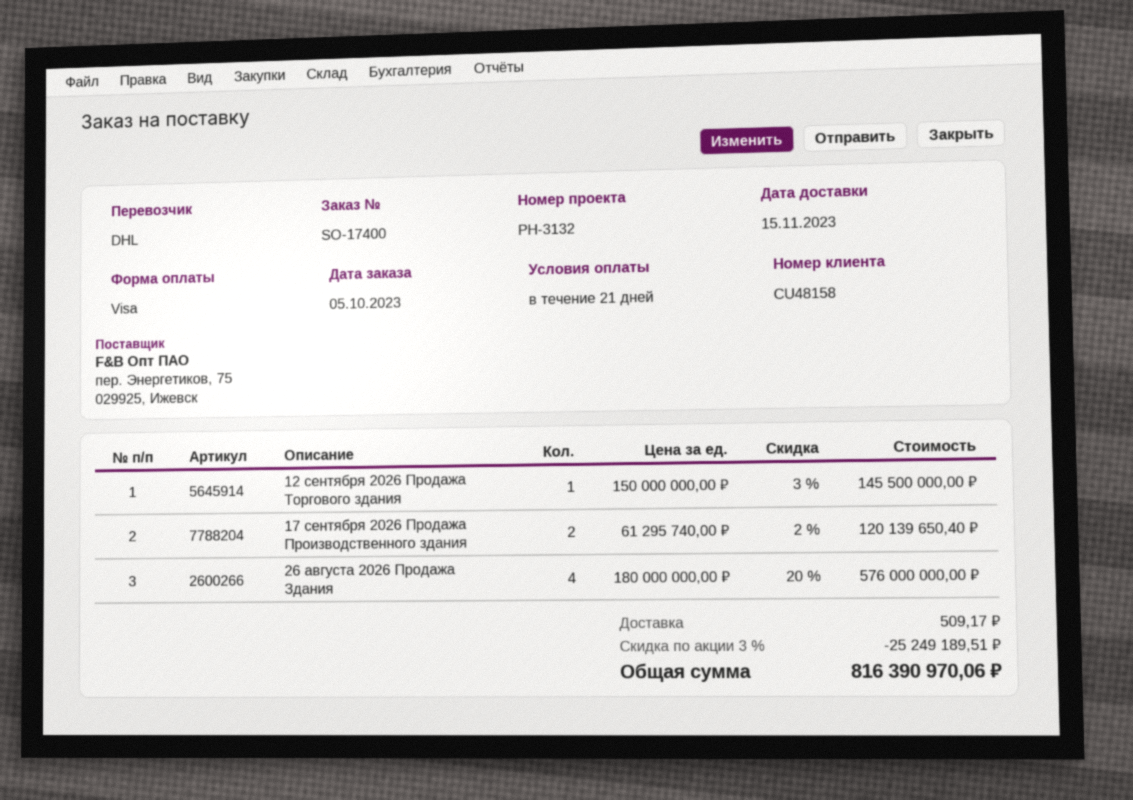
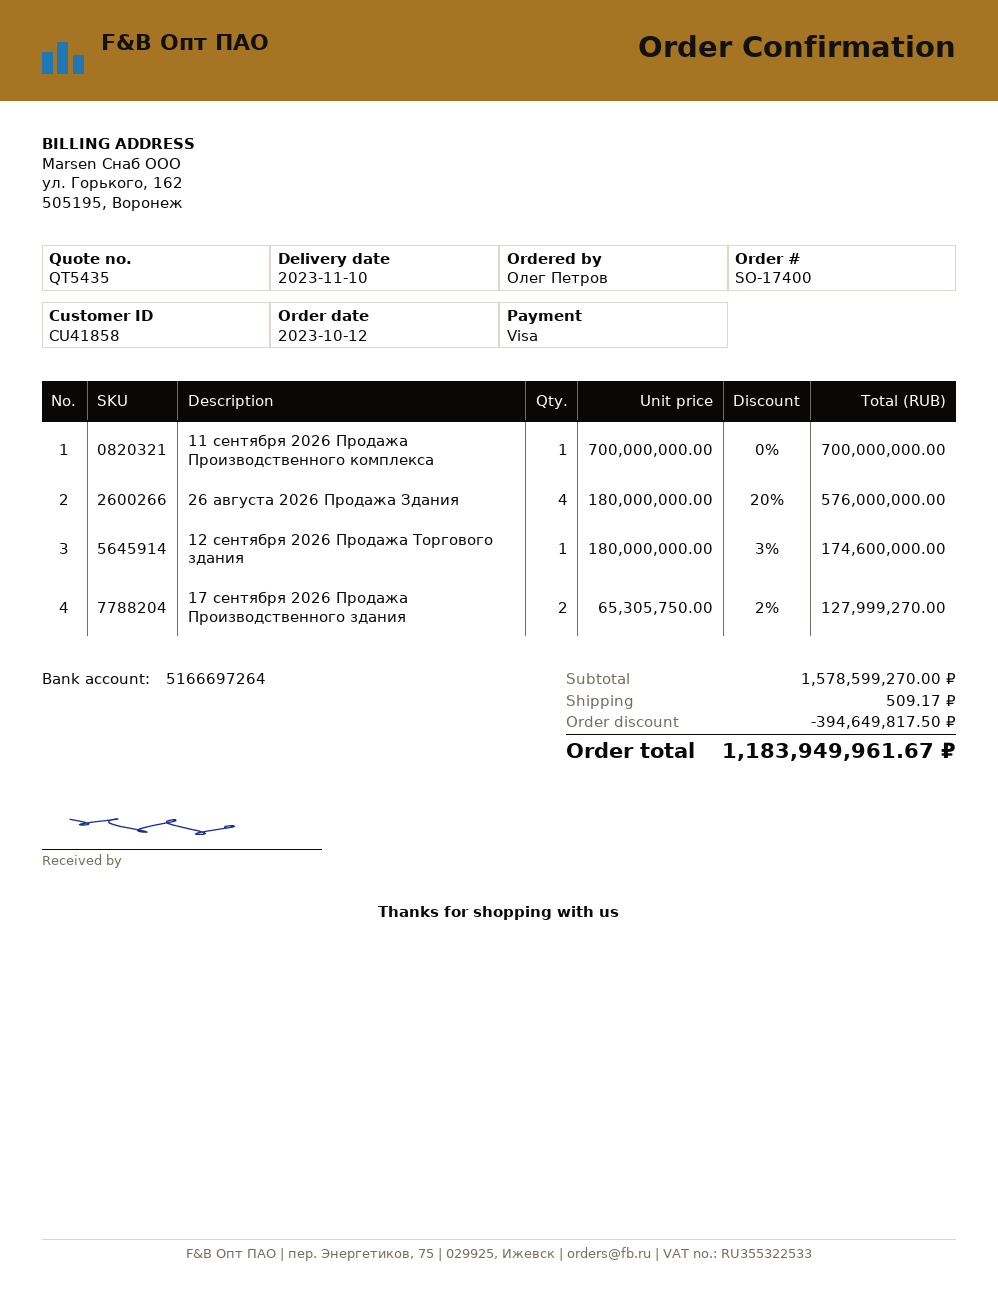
order date: 2023-10-05 -> 2023-10-12
delivery date: 2023-11-15 -> 2023-11-10
customer number: CU48158 -> CU41858
12 сентября 2026 Продажа Торгового здания: 1 x 150000000.00 - 3% = 145500000.00 -> 1 x 180000000.00 - 3% = 174600000.00
17 сентября 2026 Продажа Производственного здания: 2 x 61295740.00 - 2% = 120139650.40 -> 2 x 65305750.00 - 2% = 127999270.00
11 сентября 2026 Продажа Производственного комплекса: none -> 1 x 700000000.00 = 700000000.00
discount: 25249189.51 -> 394649817.50
total: 816390970.06 -> 1183949961.67

